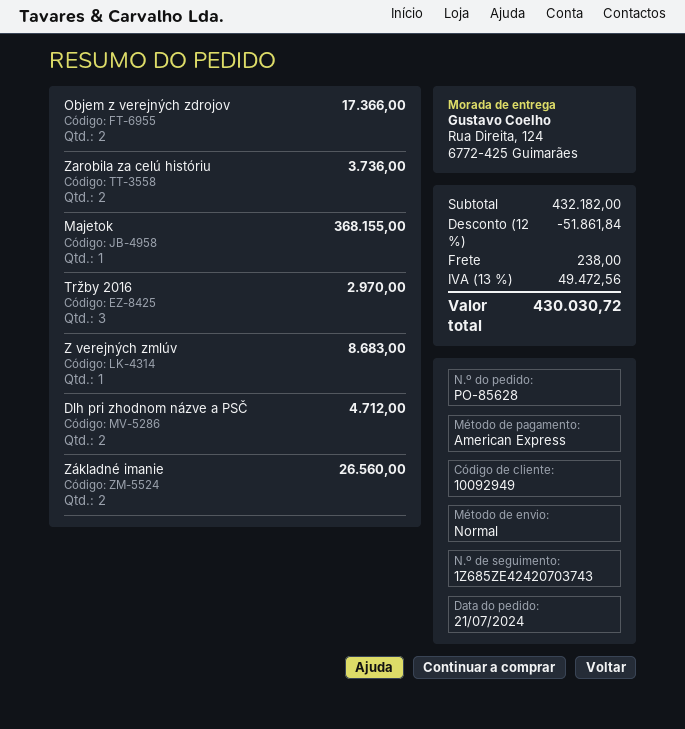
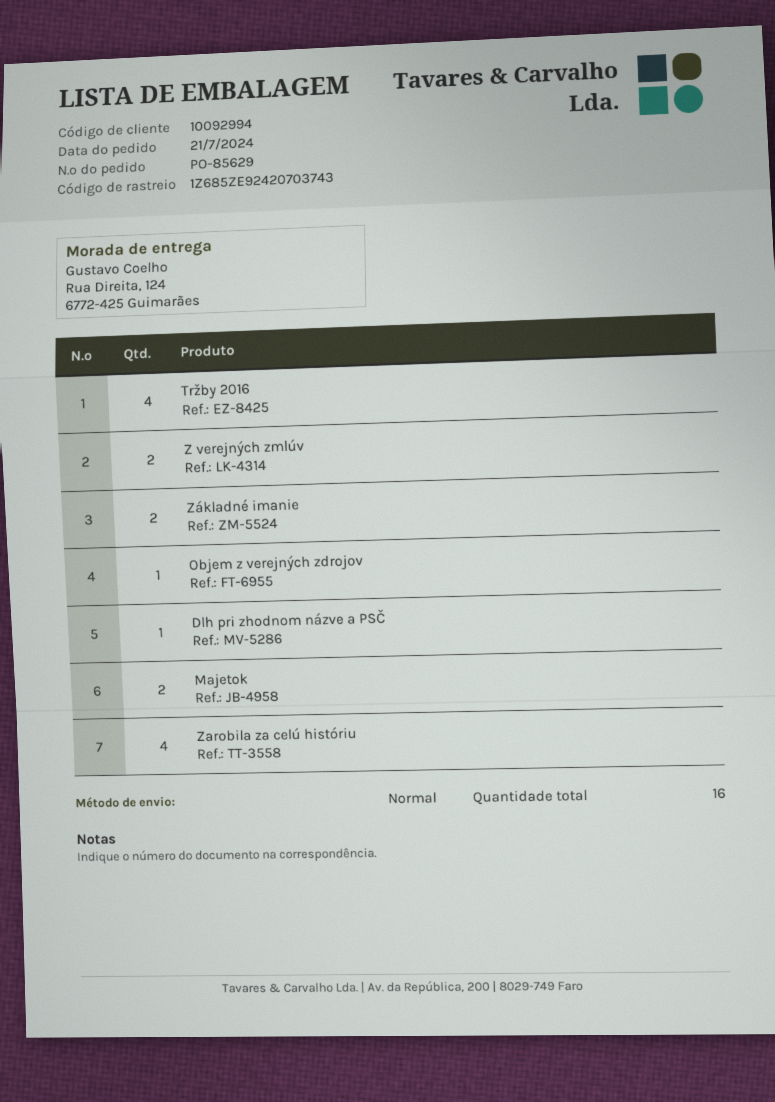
order number: PO-85628 -> PO-85629
customer number: 10092949 -> 10092994
tracking number: 1Z685ZE42420703743 -> 1Z685ZE92420703743
Objem z verejných zdrojov: 2 -> 1
Zarobila za celú históriu: 2 -> 4
Majetok: 1 -> 2
Tržby 2016: 3 -> 4
Z verejných zmlúv: 1 -> 2
Dlh pri zhodnom názve a PSČ: 2 -> 1

